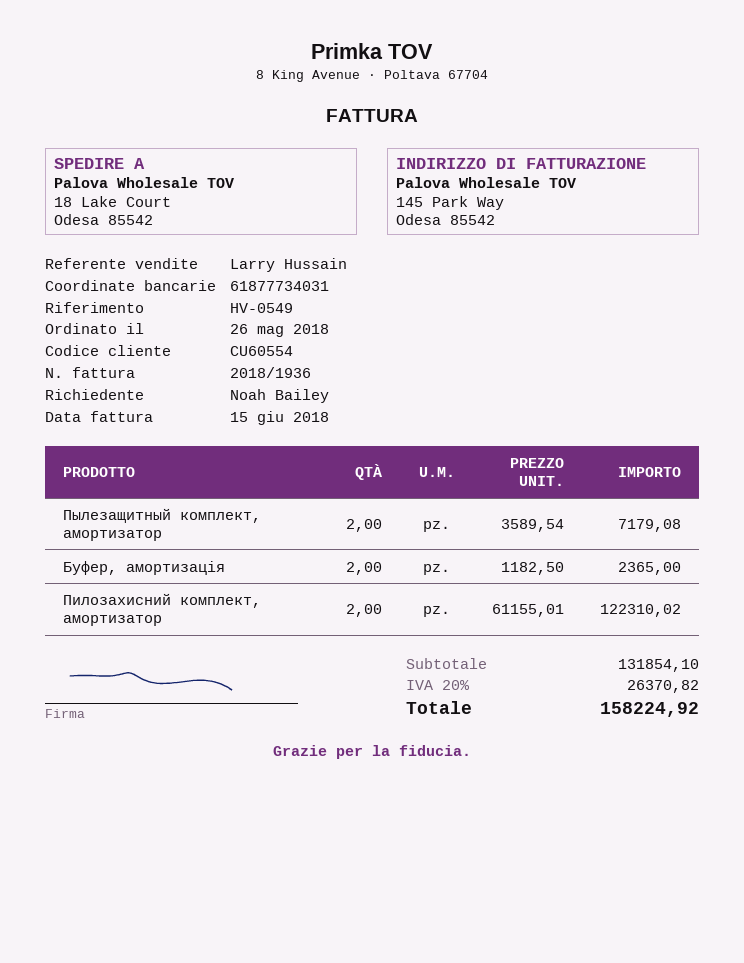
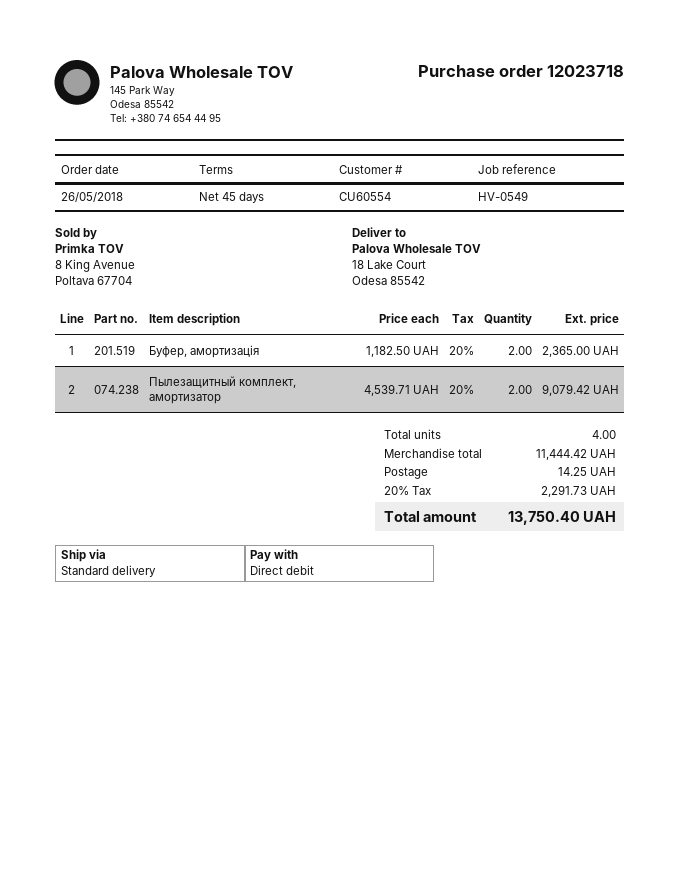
Пылезащитный комплект, амортизатор: 2 x 3589.54 = 7179.08 -> 2 x 4539.71 = 9079.42
Пилозахисний комплект, амортизатор: 2 x 61155.01 = 122310.02 -> none
subtotal: 131854.10 -> 11444.42
shipping: none -> 14.25
tax: 20% = 26370.82 -> 20% = 2291.73
total: 158224.92 -> 13750.40

